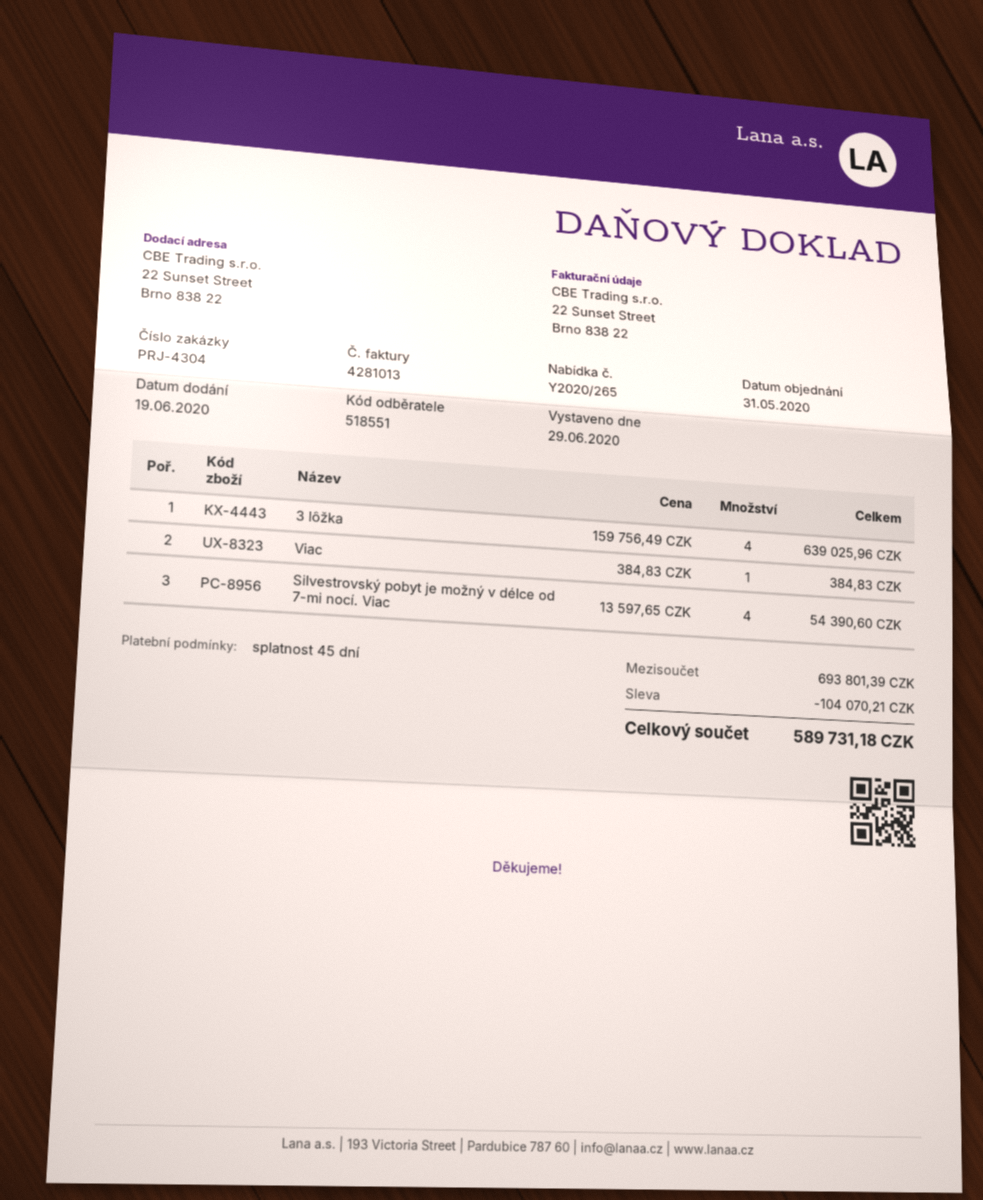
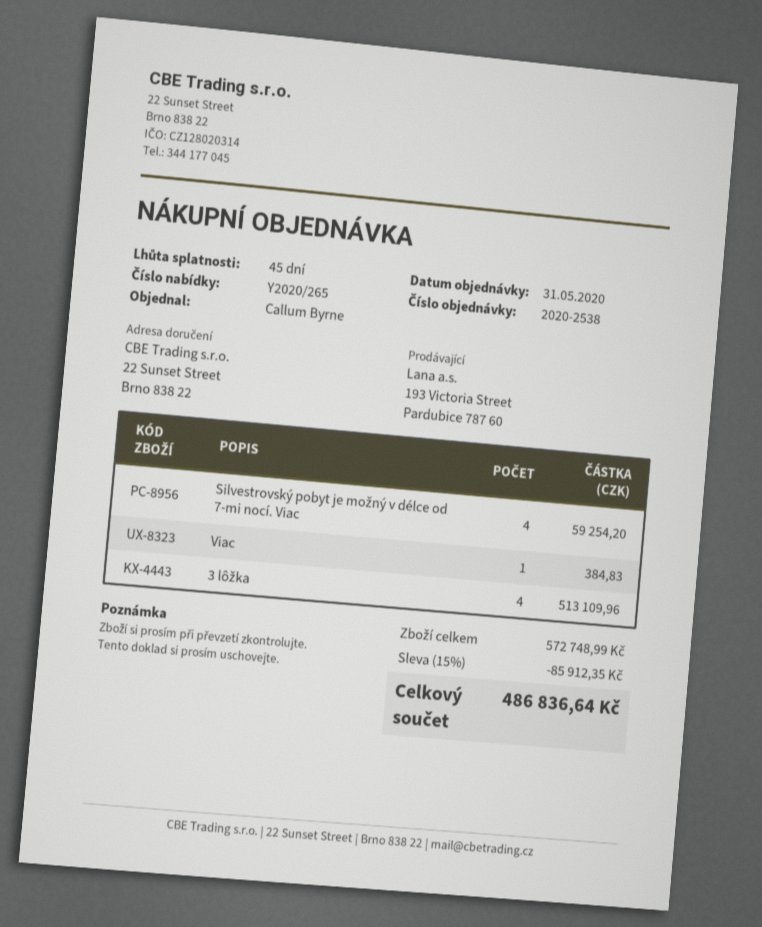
3 lôžka: 4 for 639025.96 -> 4 for 513109.96
Silvestrovský pobyt je možný v délce od 7-mi nocí. Viac: 4 for 54390.60 -> 4 for 59254.20
subtotal: 693801.39 -> 572748.99
discount: 104070.21 -> 85912.35
total: 589731.18 -> 486836.64

